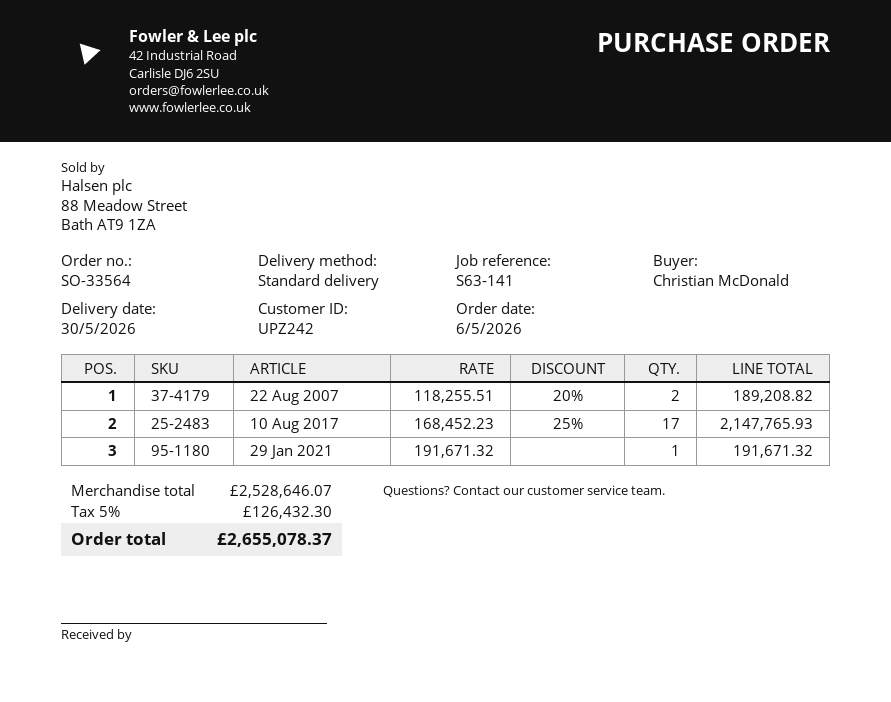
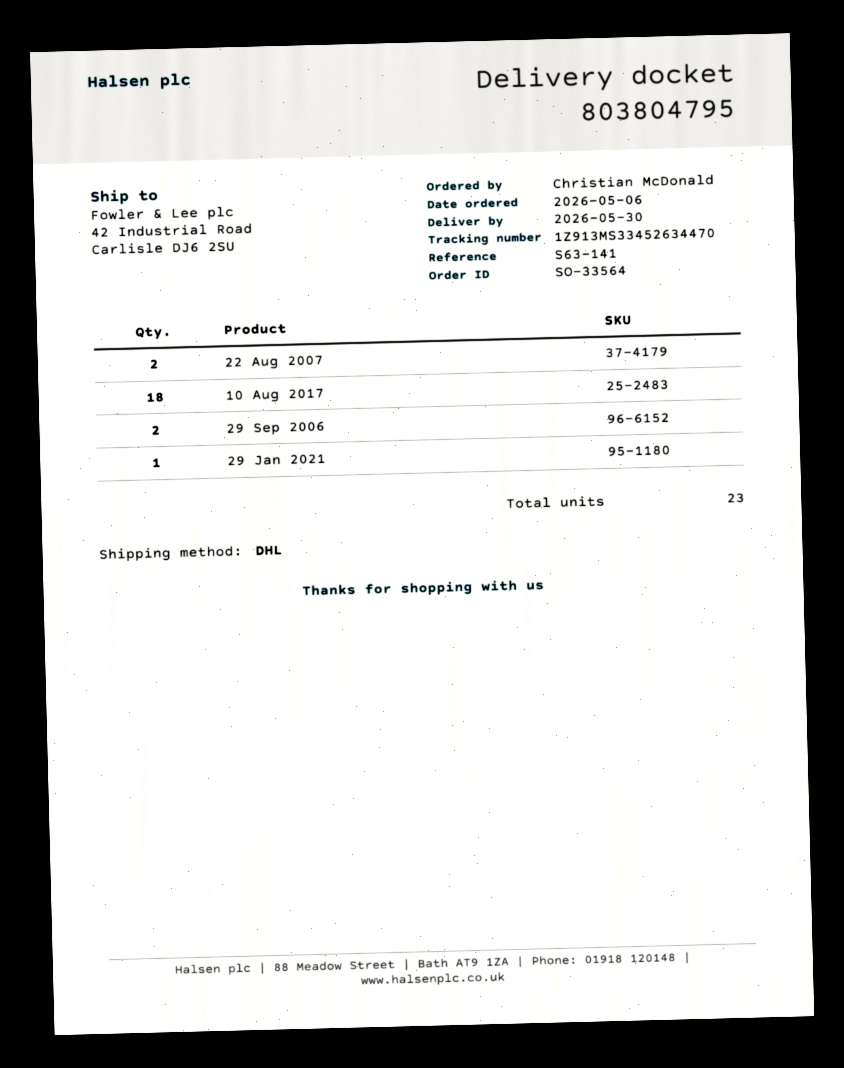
shipping method: standard -> DHL
10 Aug 2017: 17 -> 18
29 Sep 2006: none -> 2

